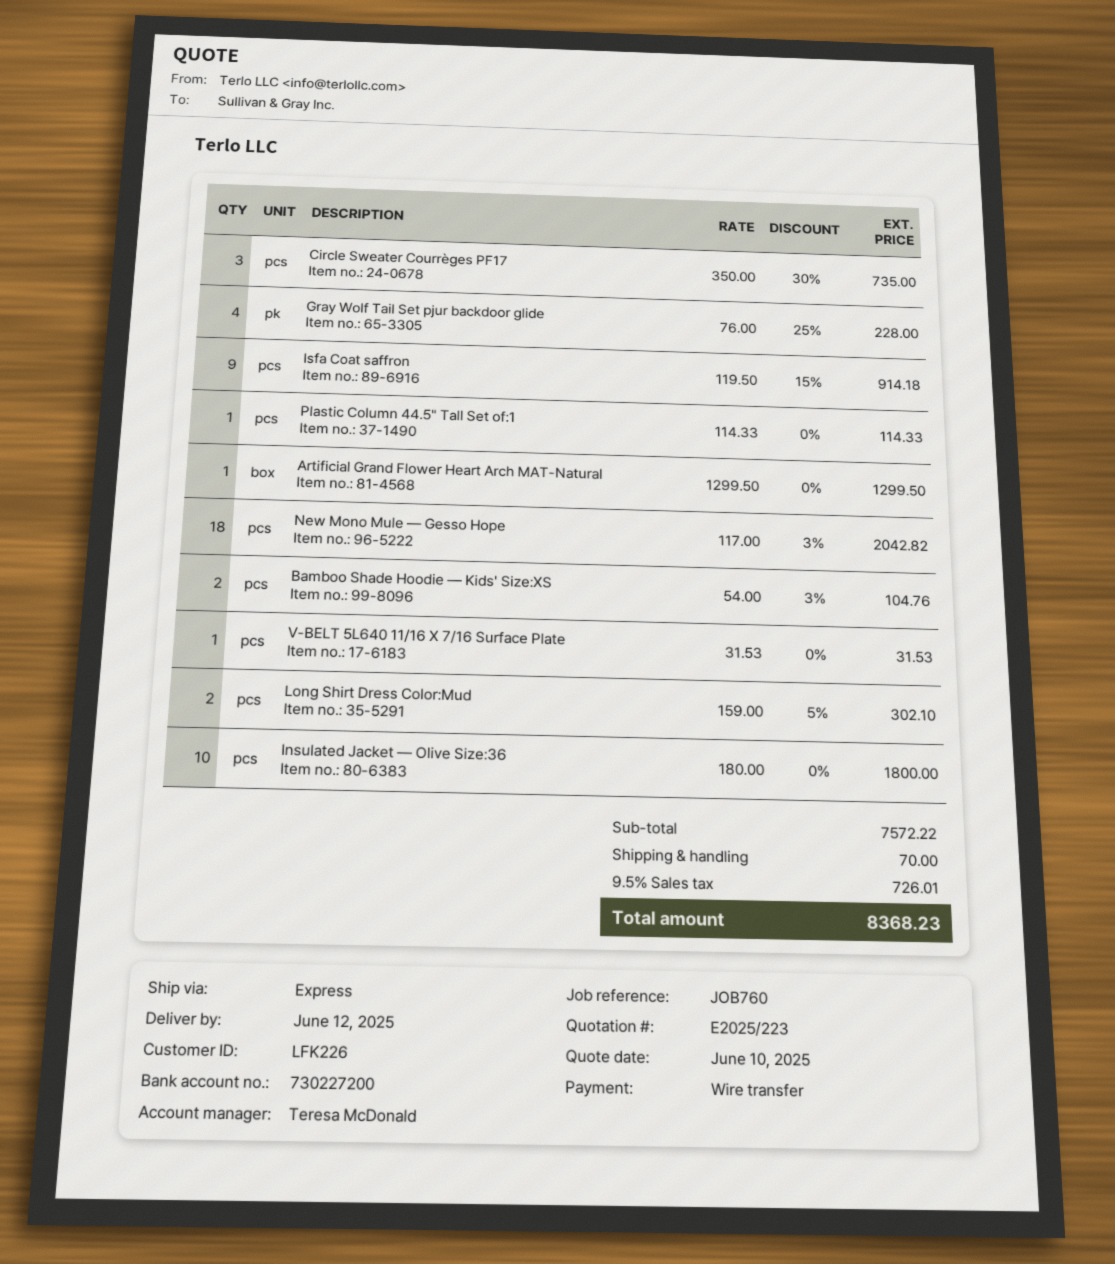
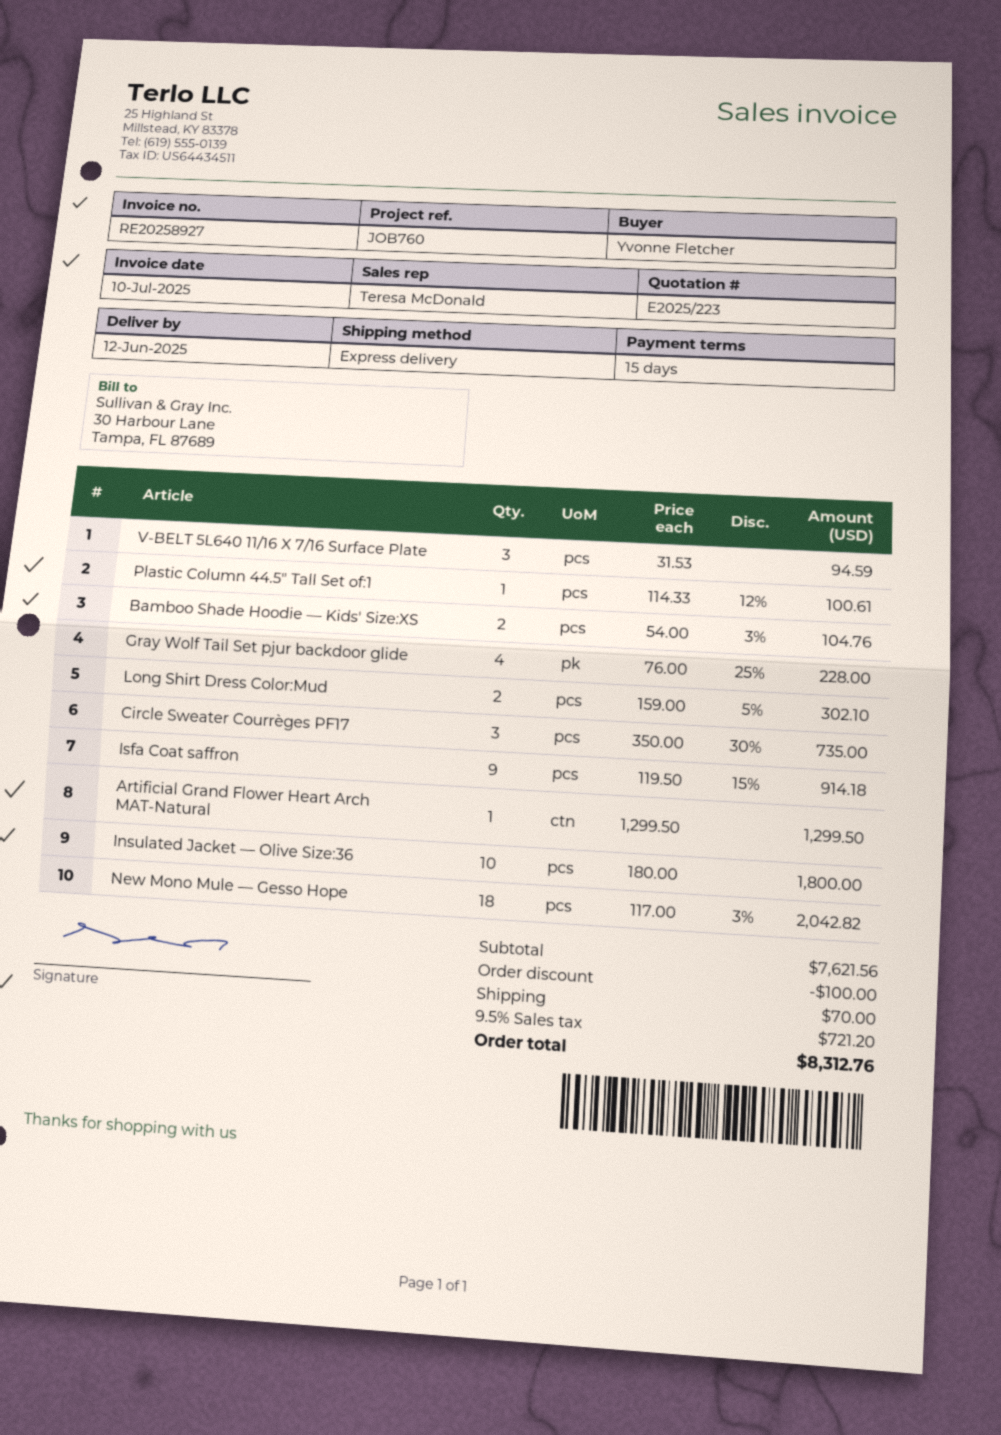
Plastic Column 44.5" Tall Set of:1: 1 x 114.33 = 114.33 -> 1 x 114.33 - 12% = 100.61
V-BELT 5L640 11/16 X 7/16 Surface Plate: 1 x 31.53 = 31.53 -> 3 x 31.53 = 94.59
subtotal: 7572.22 -> 7621.56
discount: none -> 100.00
tax: 9.5% = 726.01 -> 9.5% = 721.20
total: 8368.23 -> 8312.76

